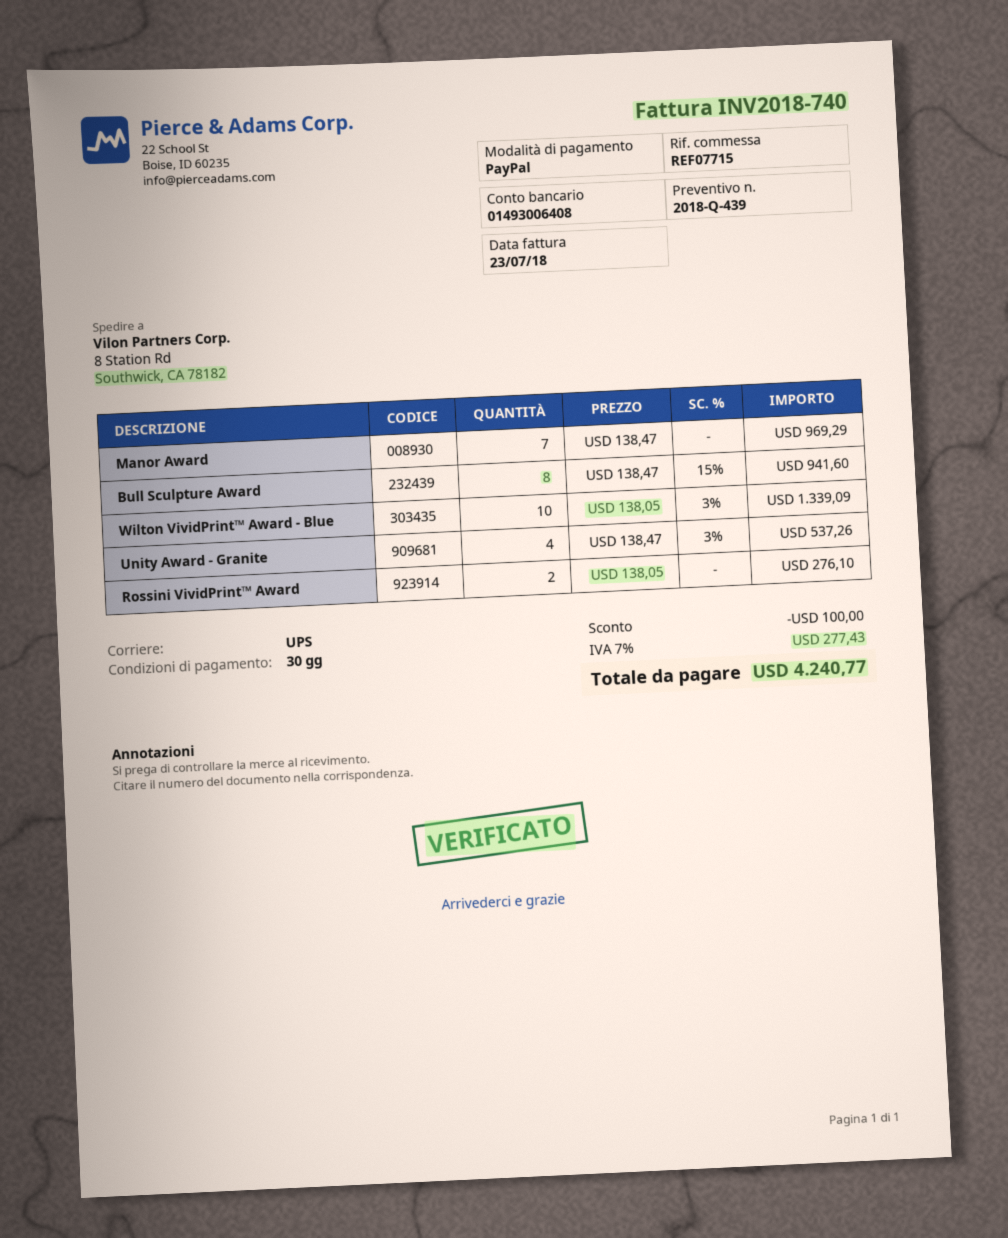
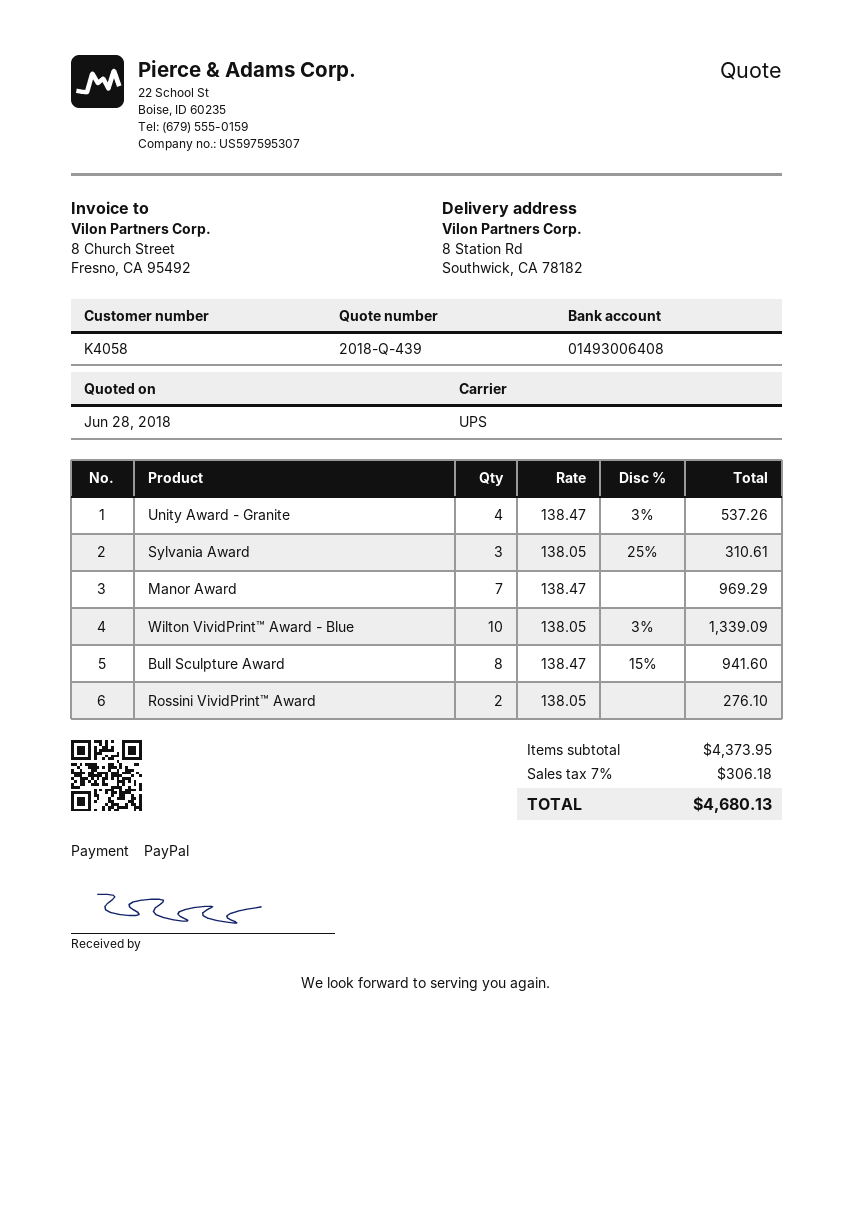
Sylvania Award: none -> 3 x 138.05 - 25% = 310.61
discount: 100.00 -> none
tax: 7% = 277.43 -> 7% = 306.18
total: 4240.77 -> 4680.13

